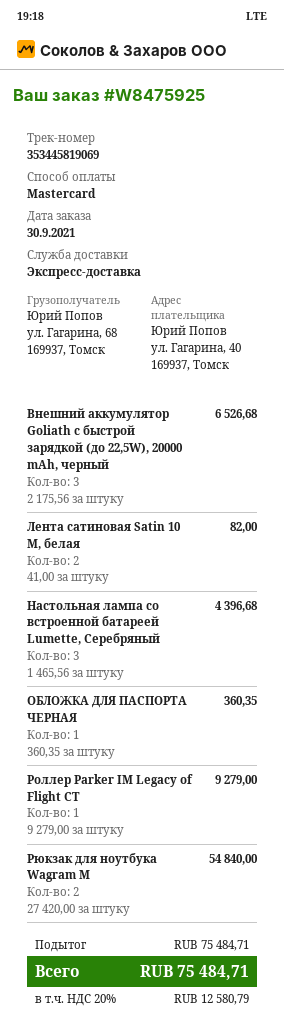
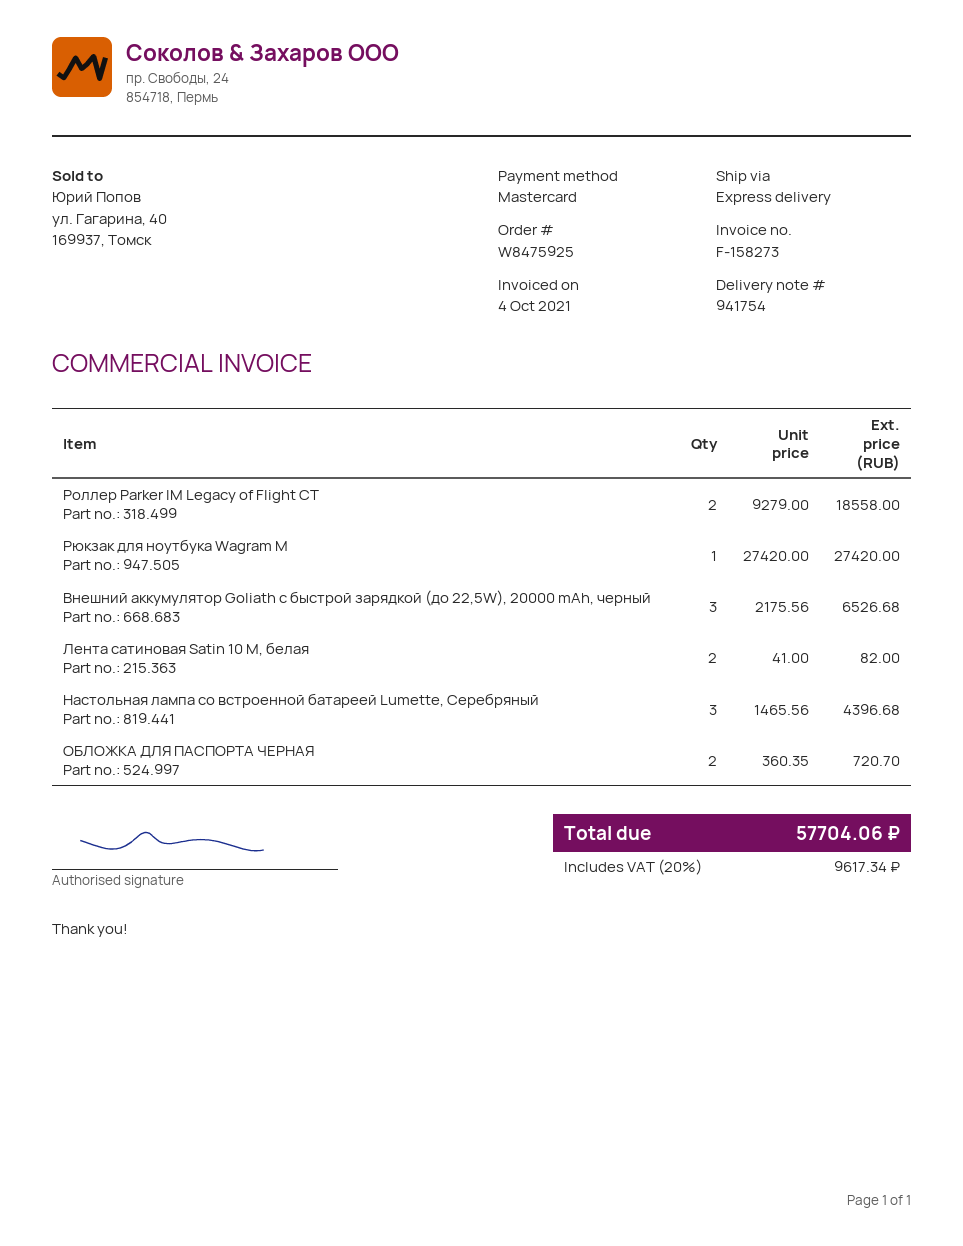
ОБЛОЖКА ДЛЯ ПАСПОРТА ЧЕРНАЯ: 1 x 360.35 = 360.35 -> 2 x 360.35 = 720.70
Роллер Parker IM Legacy of Flight CT: 1 x 9279.00 = 9279.00 -> 2 x 9279.00 = 18558.00
Рюкзак для ноутбука Wagram M: 2 x 27420.00 = 54840.00 -> 1 x 27420.00 = 27420.00
tax: 20% = 12580.79 -> 20% = 9617.34
total: 75484.71 -> 57704.06

